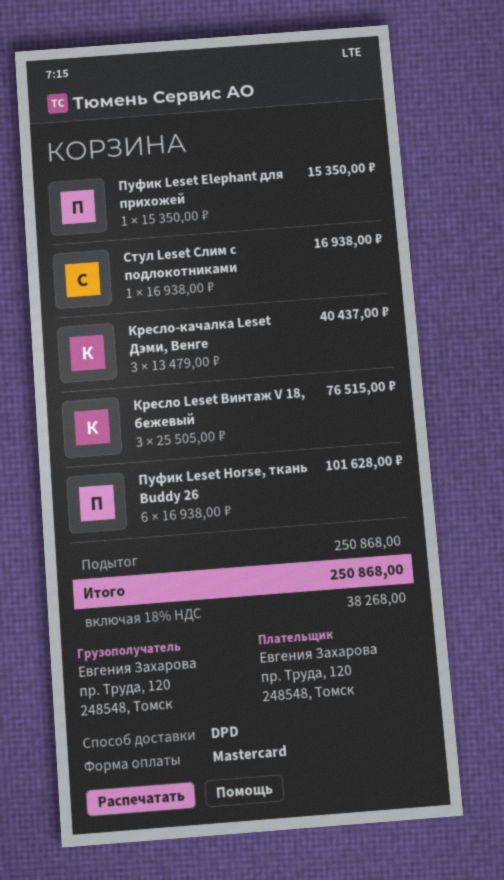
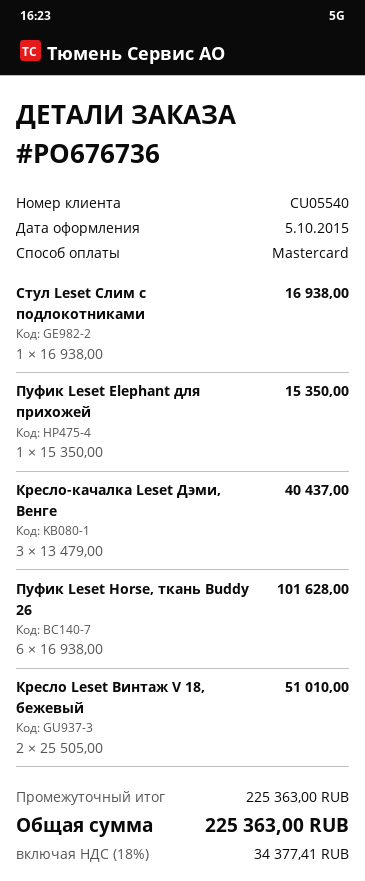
Кресло Leset Винтаж V 18, бежевый: 3 x 25505.00 = 76515.00 -> 2 x 25505.00 = 51010.00
subtotal: 250868.00 -> 225363.00
tax: 18% = 38268.00 -> 18% = 34377.41
total: 250868.00 -> 225363.00

